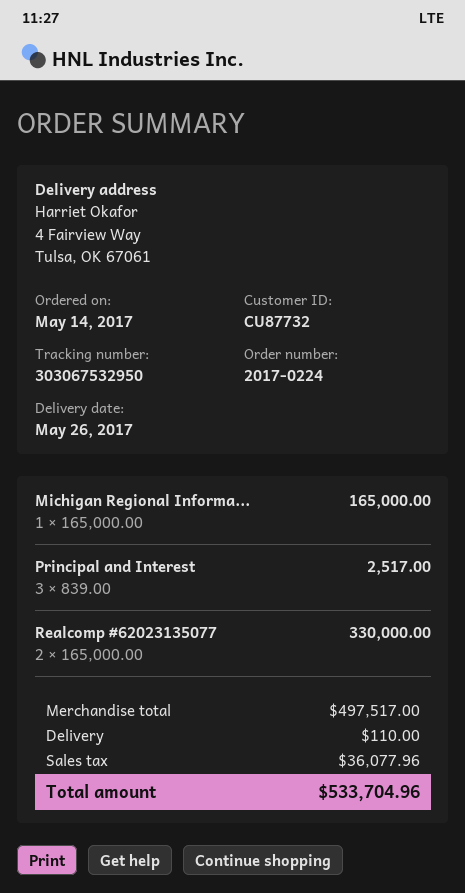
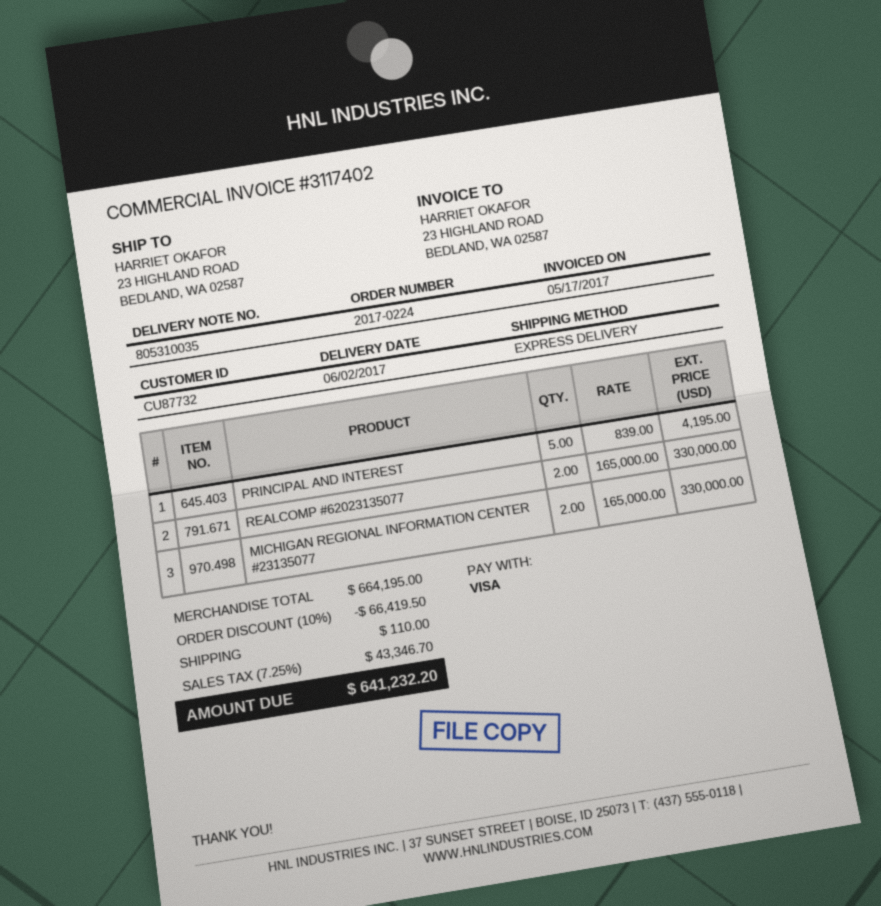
delivery date: 2017-05-26 -> 2017-06-02
ship to: 4 Fairview Way, Tulsa, OK 67061 -> 23 HIGHLAND ROAD, BEDLAND, WA 02587
Michigan Regional Informa...: 1 x 165000.00 = 165000.00 -> 2 x 165000.00 = 330000.00
Principal and Interest: 3 x 839.00 = 2517.00 -> 5 x 839.00 = 4195.00
subtotal: 497517.00 -> 664195.00
discount: none -> 10% = 66419.50
tax: 36077.96 -> 43346.70
total: 533704.96 -> 641232.20

